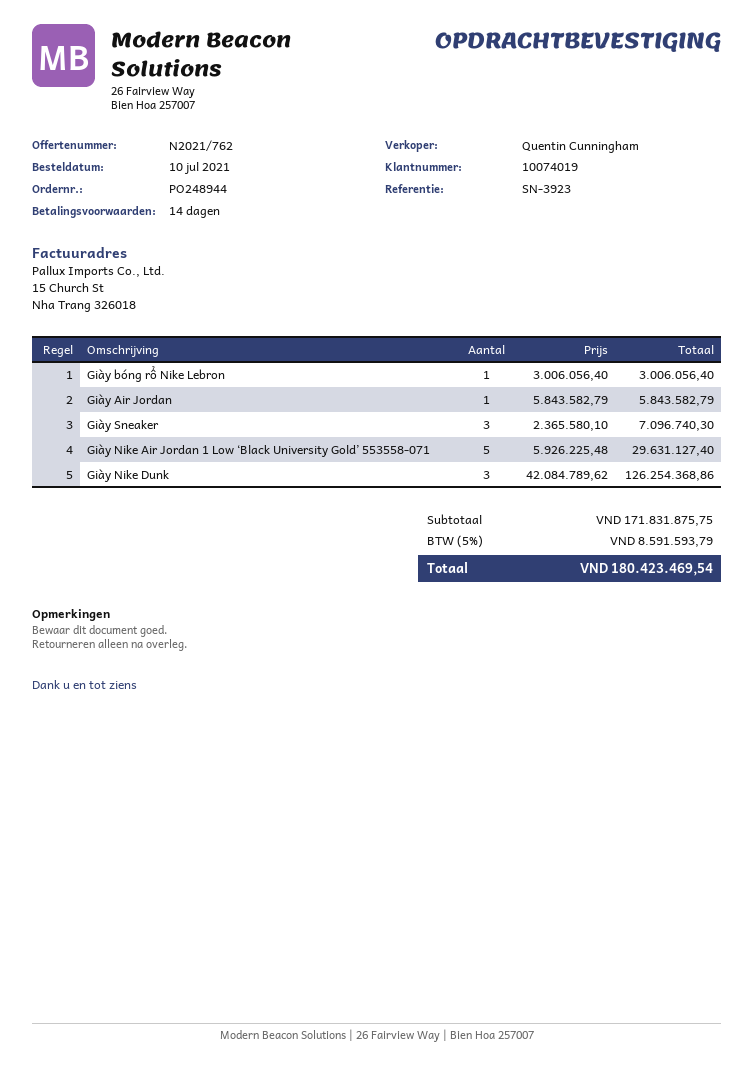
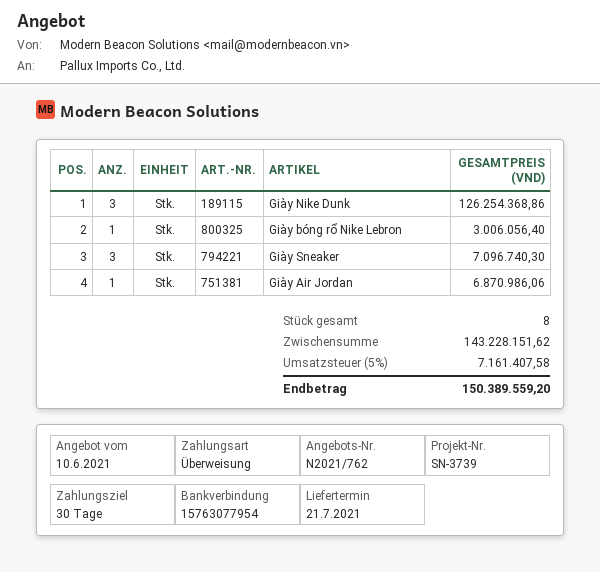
payment terms: 14 days -> 30 days
reference: SN-3923 -> SN-3739
Giày Air Jordan: 1 for 5843582.79 -> 1 for 6870986.06
Giày Nike Air Jordan 1 Low ‘Black University Gold’ 553558-071: 5 for 29631127.40 -> none
subtotal: 171831875.75 -> 143228151.62
tax: 5% = 8591593.79 -> 5% = 7161407.58
total: 180423469.54 -> 150389559.20

